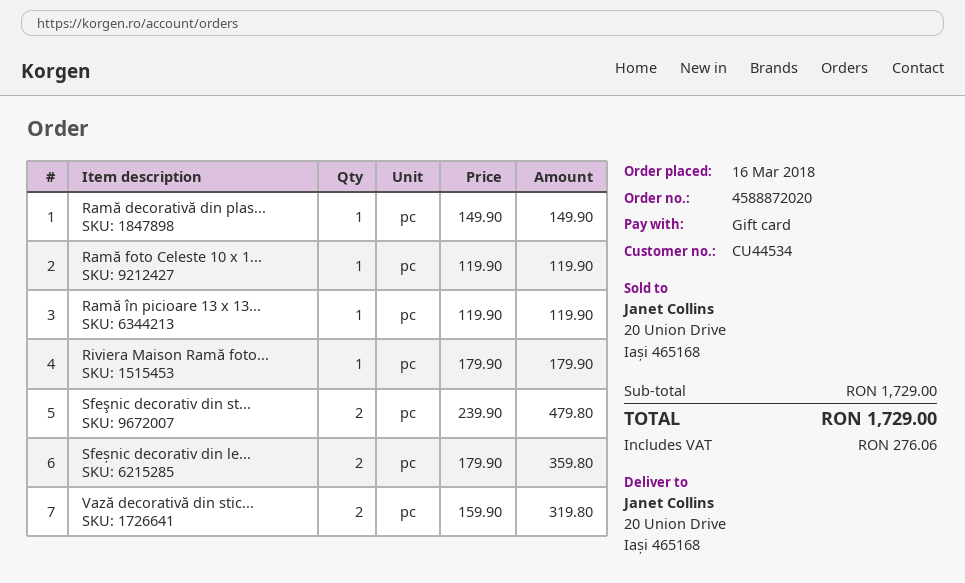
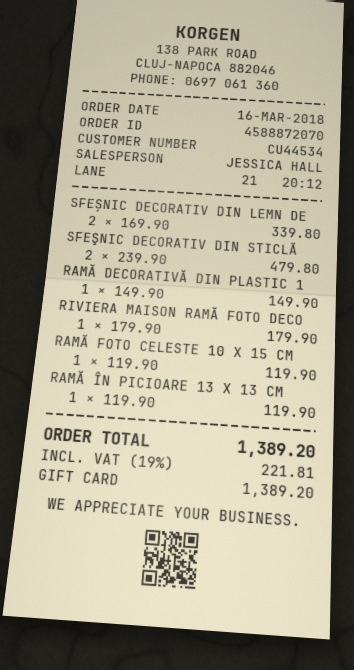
order number: 4588872020 -> 4588872070
Sfeșnic decorativ din le...: 2 x 179.90 = 359.80 -> 2 x 169.90 = 339.80
Vază decorativă din stic...: 2 x 159.90 = 319.80 -> none
tax: 276.06 -> 221.81
total: 1729.00 -> 1389.20

